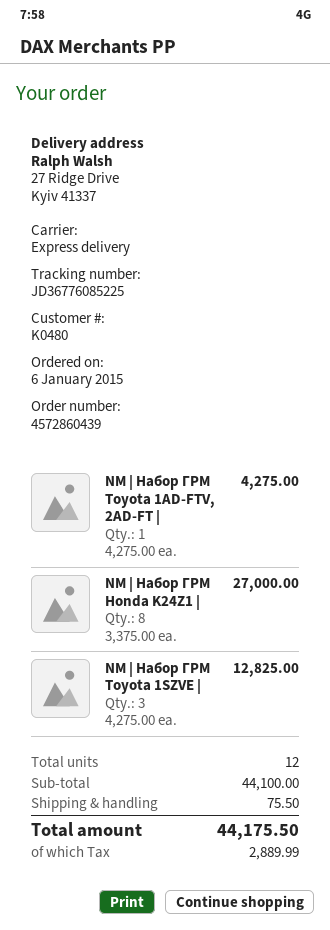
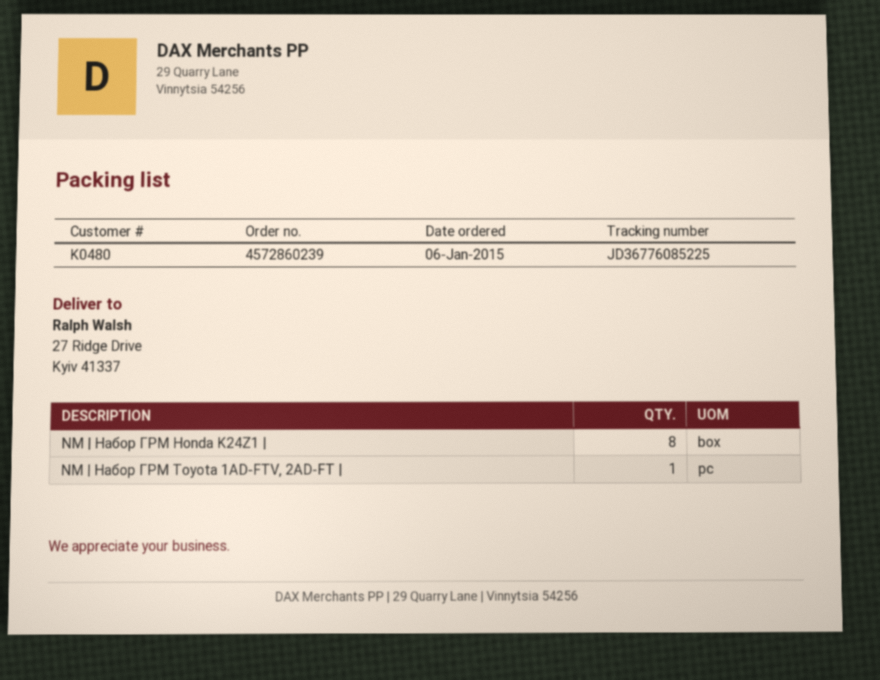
order number: 4572860439 -> 4572860239
NM | Набор ГРМ Toyota 1SZVE |: 3 -> none

